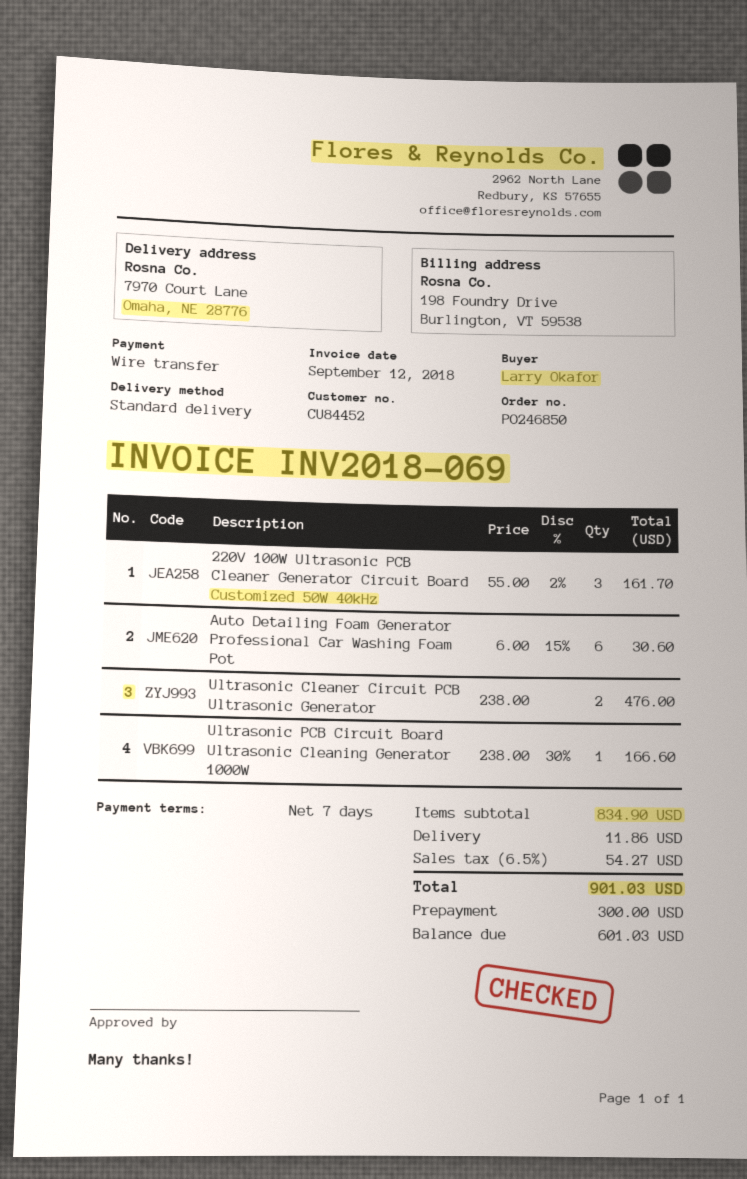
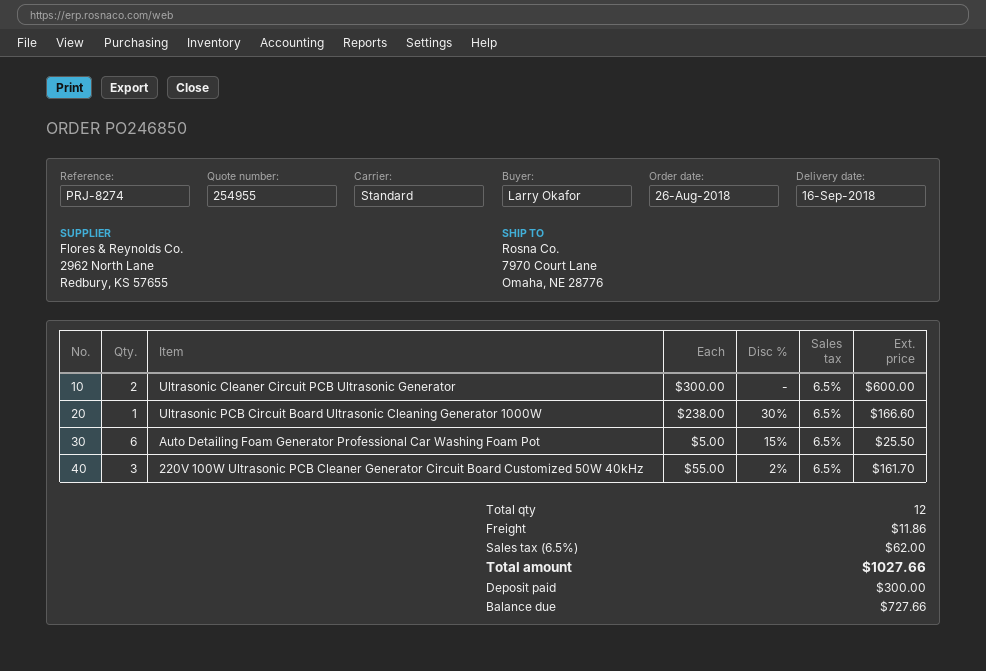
Auto Detailing Foam Generator Professional Car Washing Foam Pot: 6 x 6.00 - 15% = 30.60 -> 6 x 5.00 - 15% = 25.50
Ultrasonic Cleaner Circuit PCB Ultrasonic Generator: 2 x 238.00 = 476.00 -> 2 x 300.00 = 600.00
tax: 6.5% = 54.27 -> 6.5% = 62.00
total: 901.03 -> 1027.66
balance: 601.03 -> 727.66

